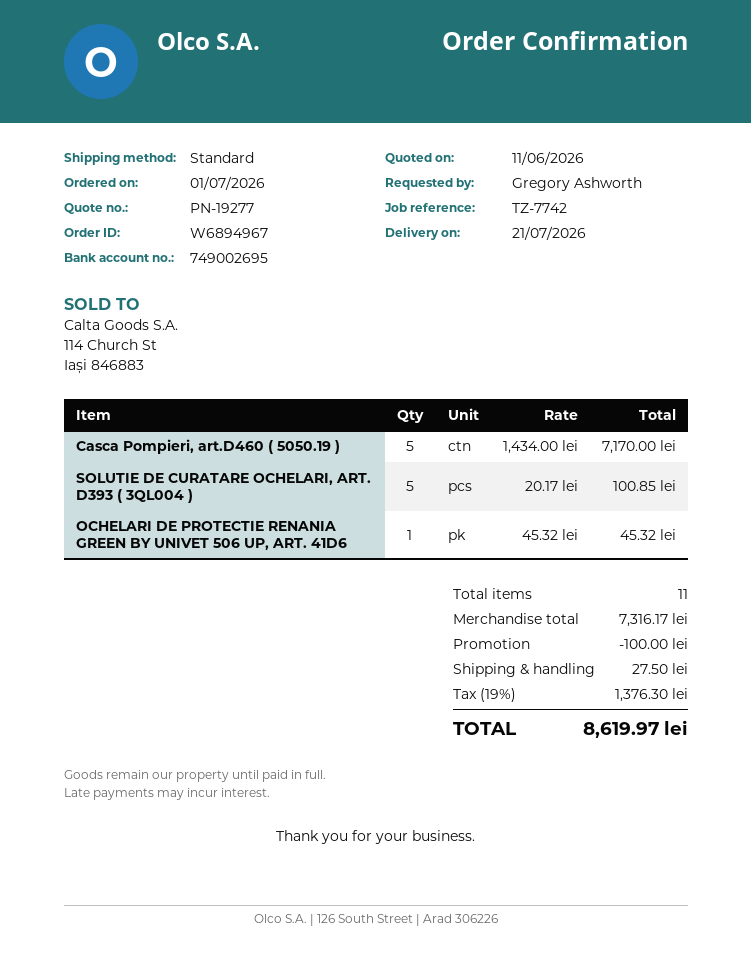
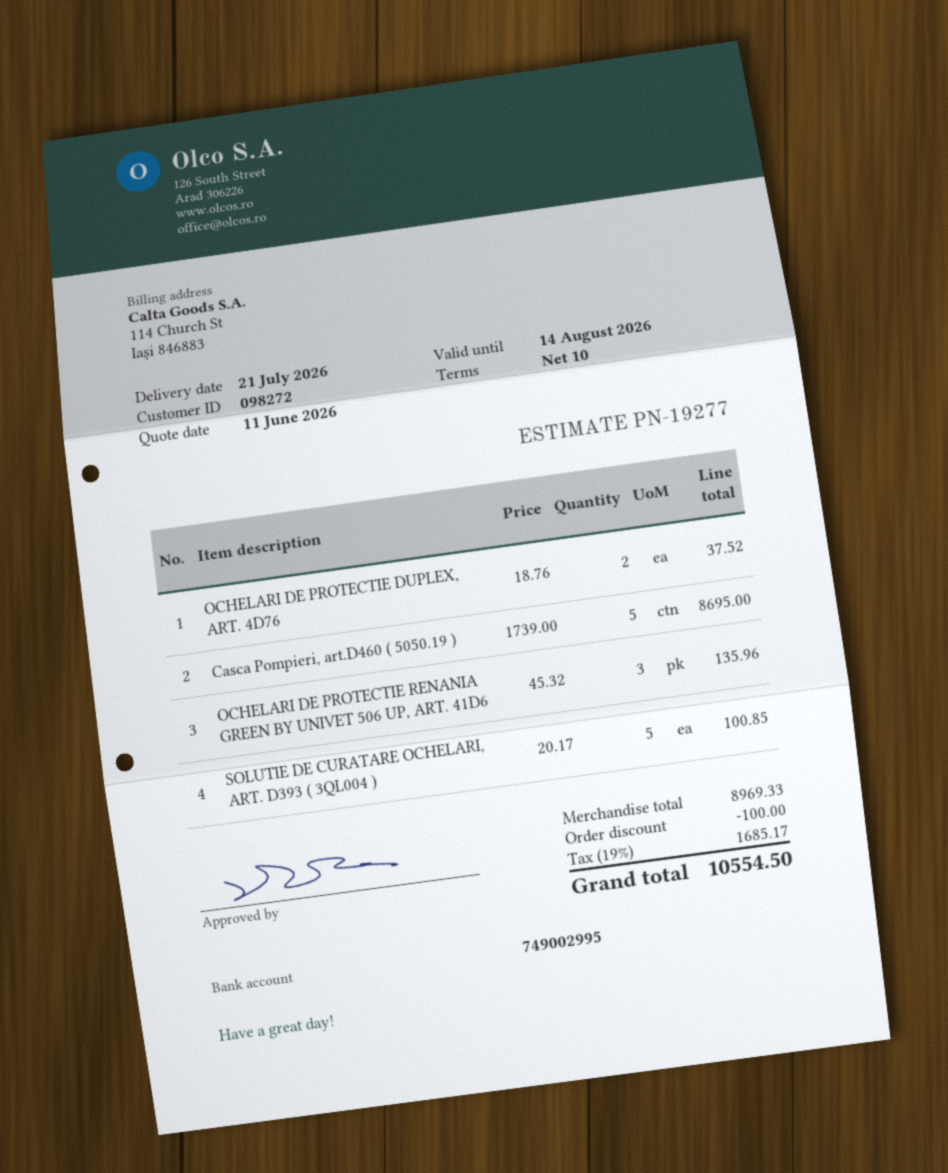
bank account: 749002695 -> 749002995
Casca Pompieri, art.D460 ( 5050.19 ): 5 x 1434.00 = 7170.00 -> 5 x 1739.00 = 8695.00
OCHELARI DE PROTECTIE RENANIA GREEN BY UNIVET 506 UP, ART. 41D6: 1 x 45.32 = 45.32 -> 3 x 45.32 = 135.96
OCHELARI DE PROTECTIE DUPLEX, ART. 4D76: none -> 2 x 18.76 = 37.52
subtotal: 7316.17 -> 8969.33
shipping: 27.50 -> none
tax: 19% = 1376.30 -> 19% = 1685.17
total: 8619.97 -> 10554.50

